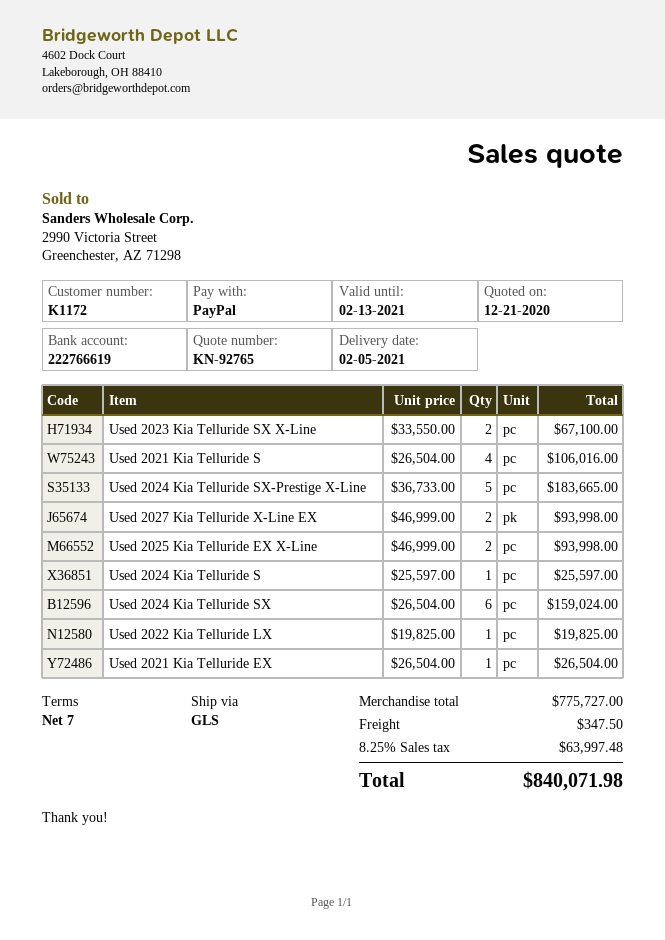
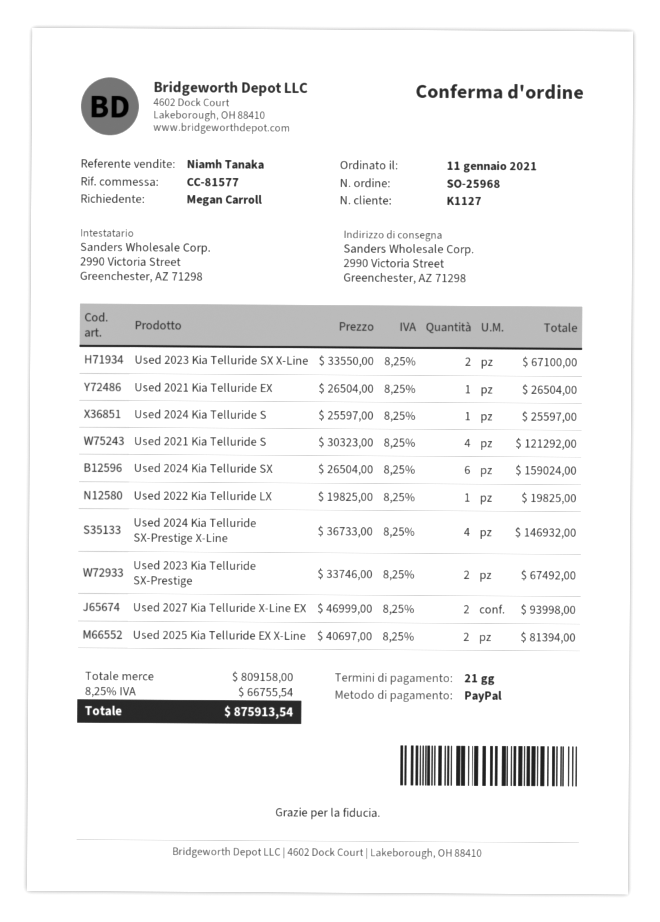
payment terms: 7 days -> 21 days
customer number: K1172 -> K1127
Used 2021 Kia Telluride S: 4 x 26504.00 = 106016.00 -> 4 x 30323.00 = 121292.00
Used 2024 Kia Telluride SX-Prestige X-Line: 5 x 36733.00 = 183665.00 -> 4 x 36733.00 = 146932.00
Used 2025 Kia Telluride EX X-Line: 2 x 46999.00 = 93998.00 -> 2 x 40697.00 = 81394.00
Used 2023 Kia Telluride SX-Prestige: none -> 2 x 33746.00 = 67492.00
subtotal: 775727.00 -> 809158.00
shipping: 347.50 -> none
tax: 8.25% = 63997.48 -> 8.25% = 66755.54
total: 840071.98 -> 875913.54

